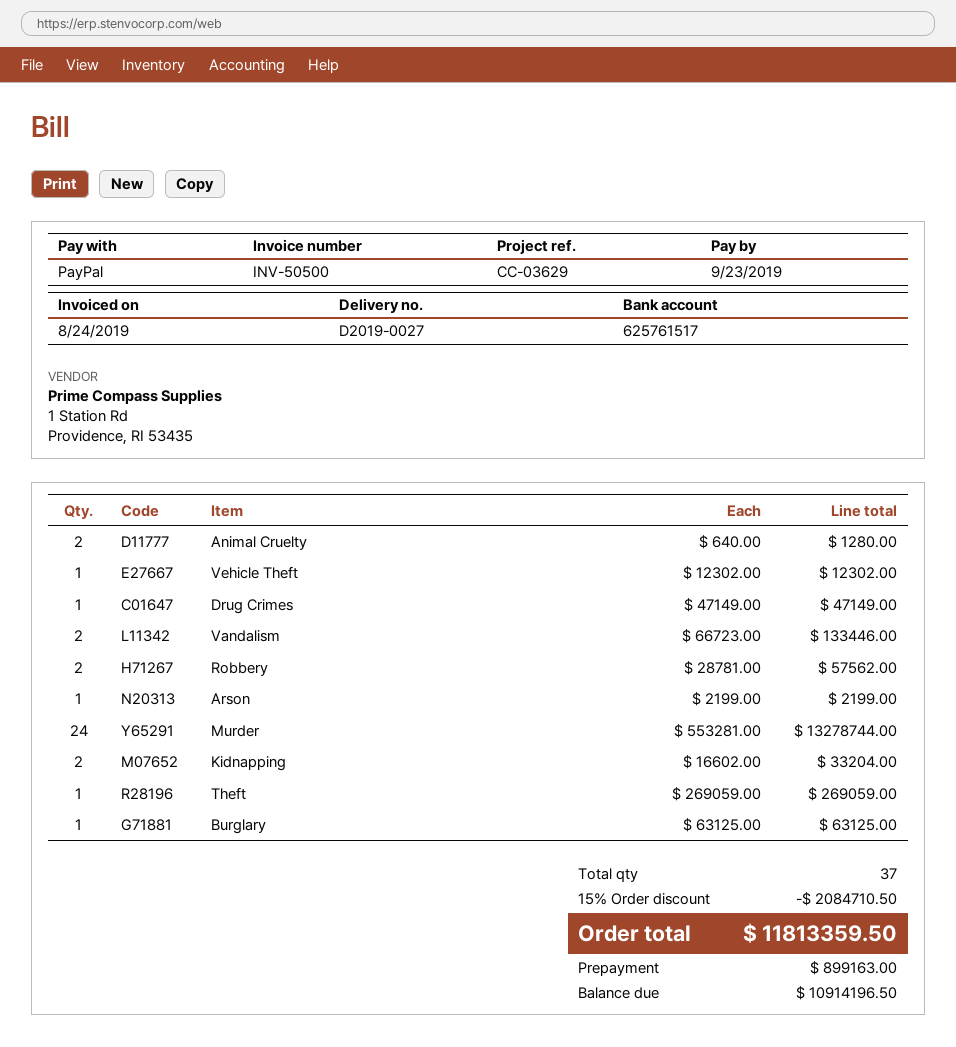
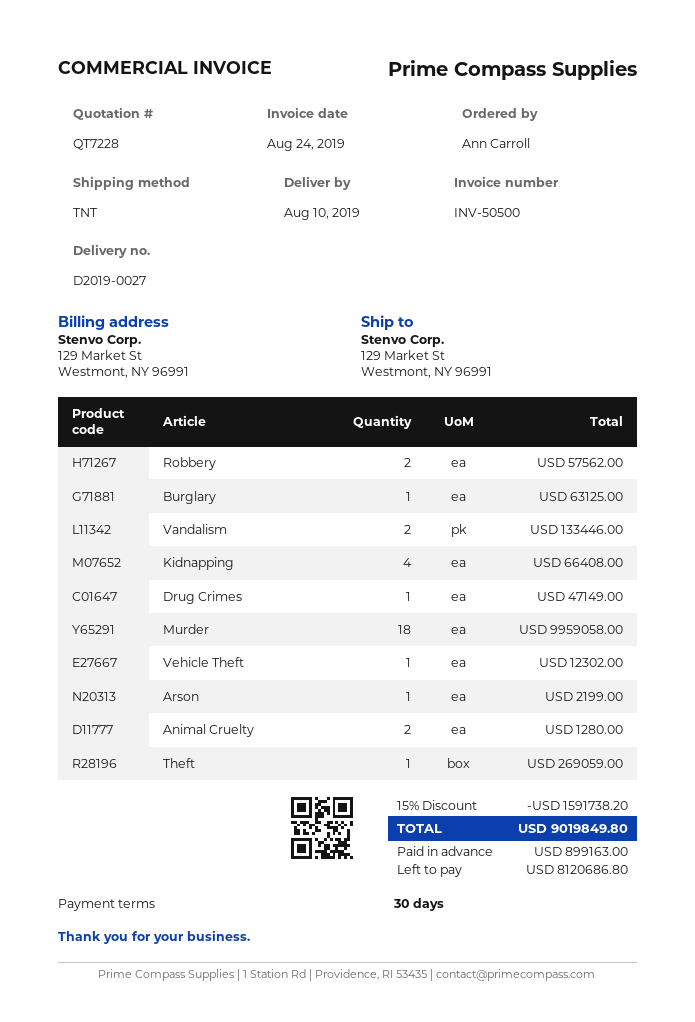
Murder: 24 for 13278744.00 -> 18 for 9959058.00
Kidnapping: 2 for 33204.00 -> 4 for 66408.00
discount: 15% = 2084710.50 -> 15% = 1591738.20
total: 11813359.50 -> 9019849.80
balance: 10914196.50 -> 8120686.80

